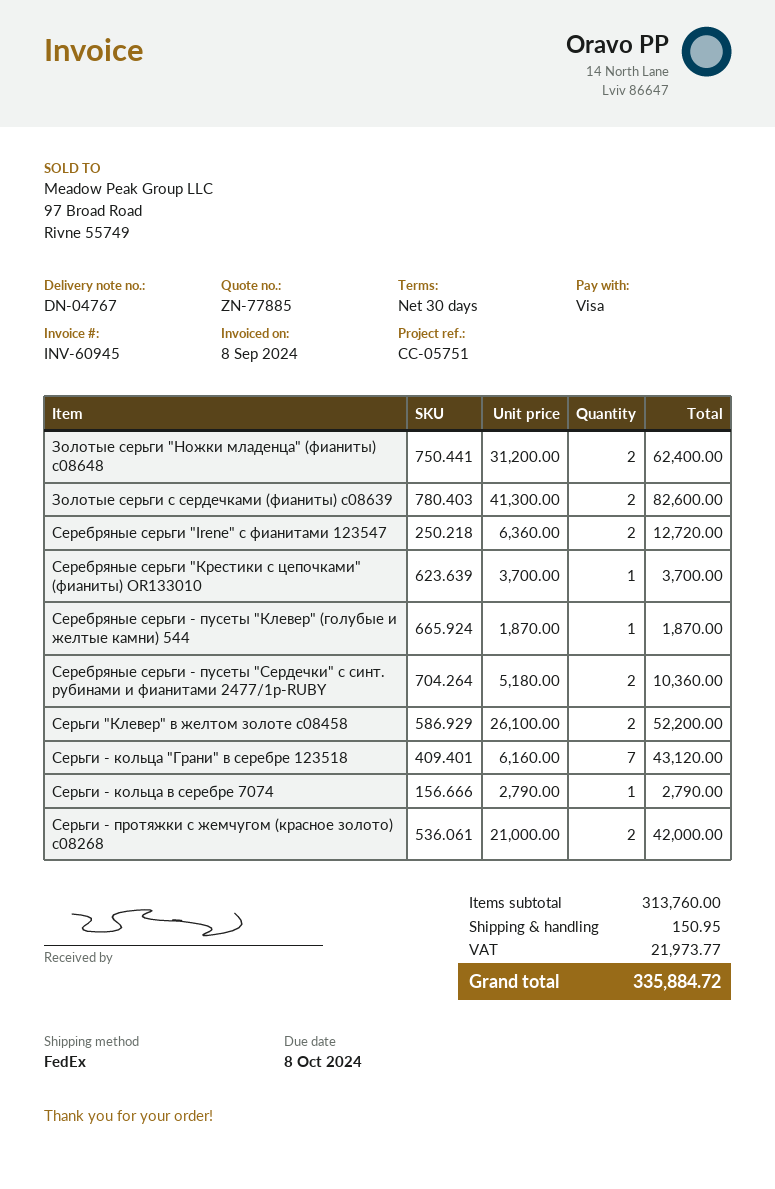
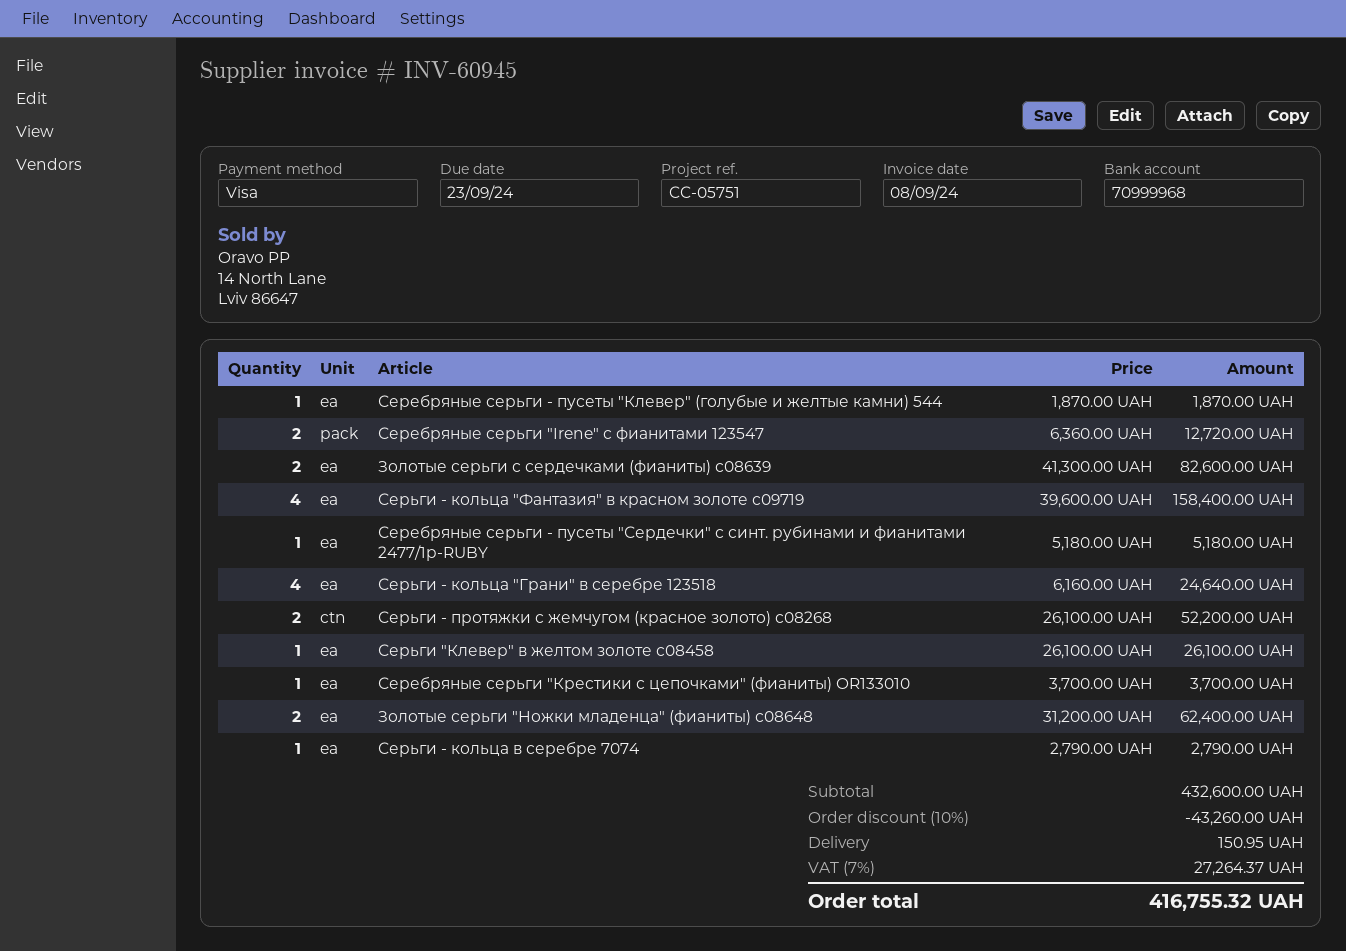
due date: 2024-10-08 -> 2024-09-23
Серебряные серьги - пусеты "Сердечки" с синт. рубинами и фианитами 2477/1p-RUBY: 2 x 5180.00 = 10360.00 -> 1 x 5180.00 = 5180.00
Серьги "Клевер" в желтом золоте с08458: 2 x 26100.00 = 52200.00 -> 1 x 26100.00 = 26100.00
Серьги - кольца "Грани" в серебре 123518: 7 x 6160.00 = 43120.00 -> 4 x 6160.00 = 24640.00
Серьги - протяжки с жемчугом (красное золото) с08268: 2 x 21000.00 = 42000.00 -> 2 x 26100.00 = 52200.00
Серьги - кольца "Фантазия" в красном золоте с09719: none -> 4 x 39600.00 = 158400.00
subtotal: 313760.00 -> 432600.00
discount: none -> 10% = 43260.00
tax: 21973.77 -> 27264.37
total: 335884.72 -> 416755.32

